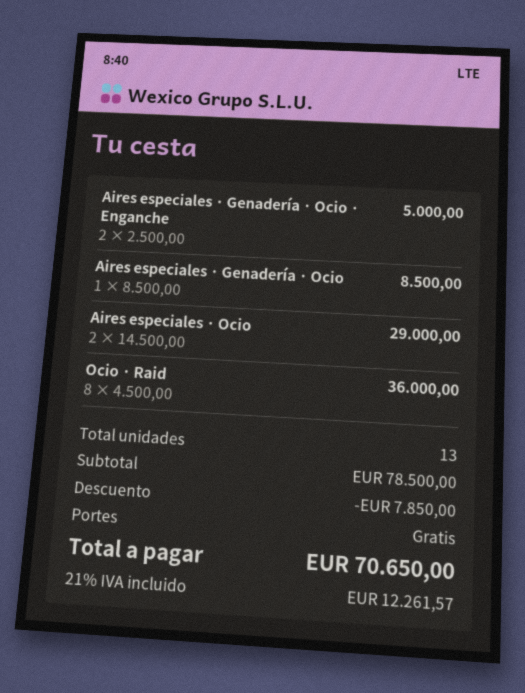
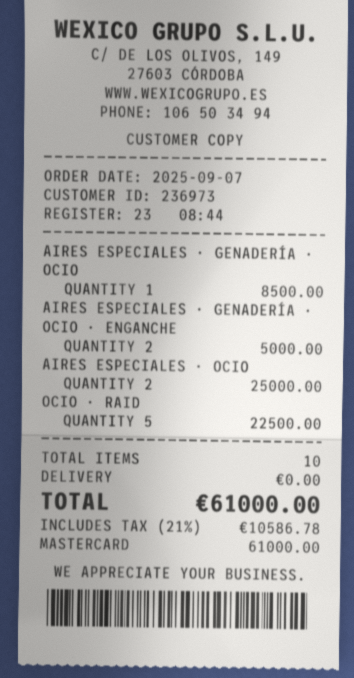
Aires especiales · Ocio: 2 for 29000.00 -> 2 for 25000.00
Ocio · Raid: 8 for 36000.00 -> 5 for 22500.00
total quantity: 13 -> 10
discount: 7850.00 -> none
tax: 21% = 12261.57 -> 21% = 10586.78
total: 70650.00 -> 61000.00

